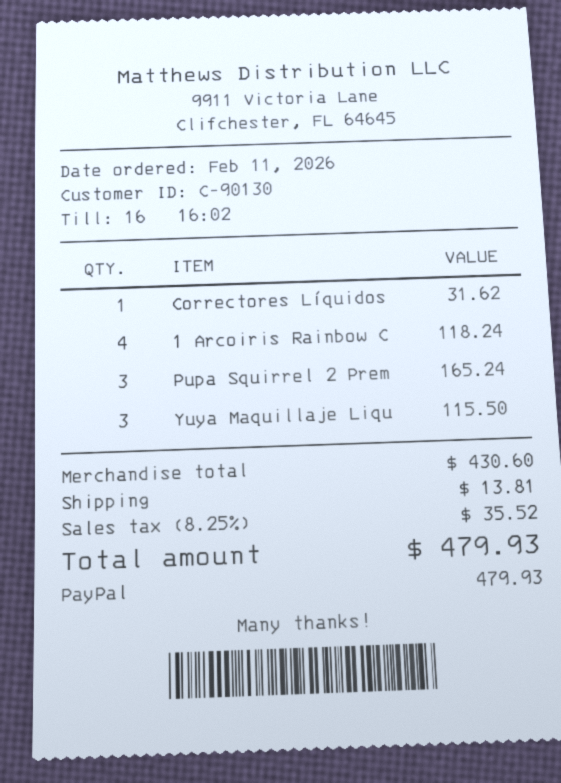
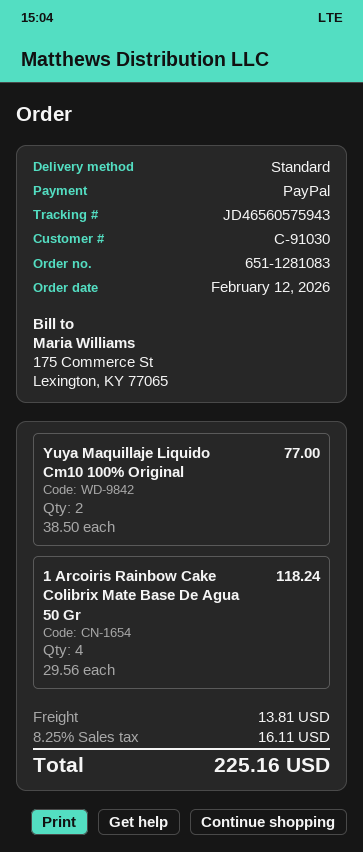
order date: 2026-02-11 -> 2026-02-12
customer number: C-90130 -> C-91030
Correctores Líquidos: 1 for 31.62 -> none
Pupa Squirrel 2 Prem: 3 for 165.24 -> none
Yuya Maquillaje Liqu: 3 for 115.50 -> 2 for 77.00
tax: 8.25% = 35.52 -> 8.25% = 16.11
total: 479.93 -> 225.16

